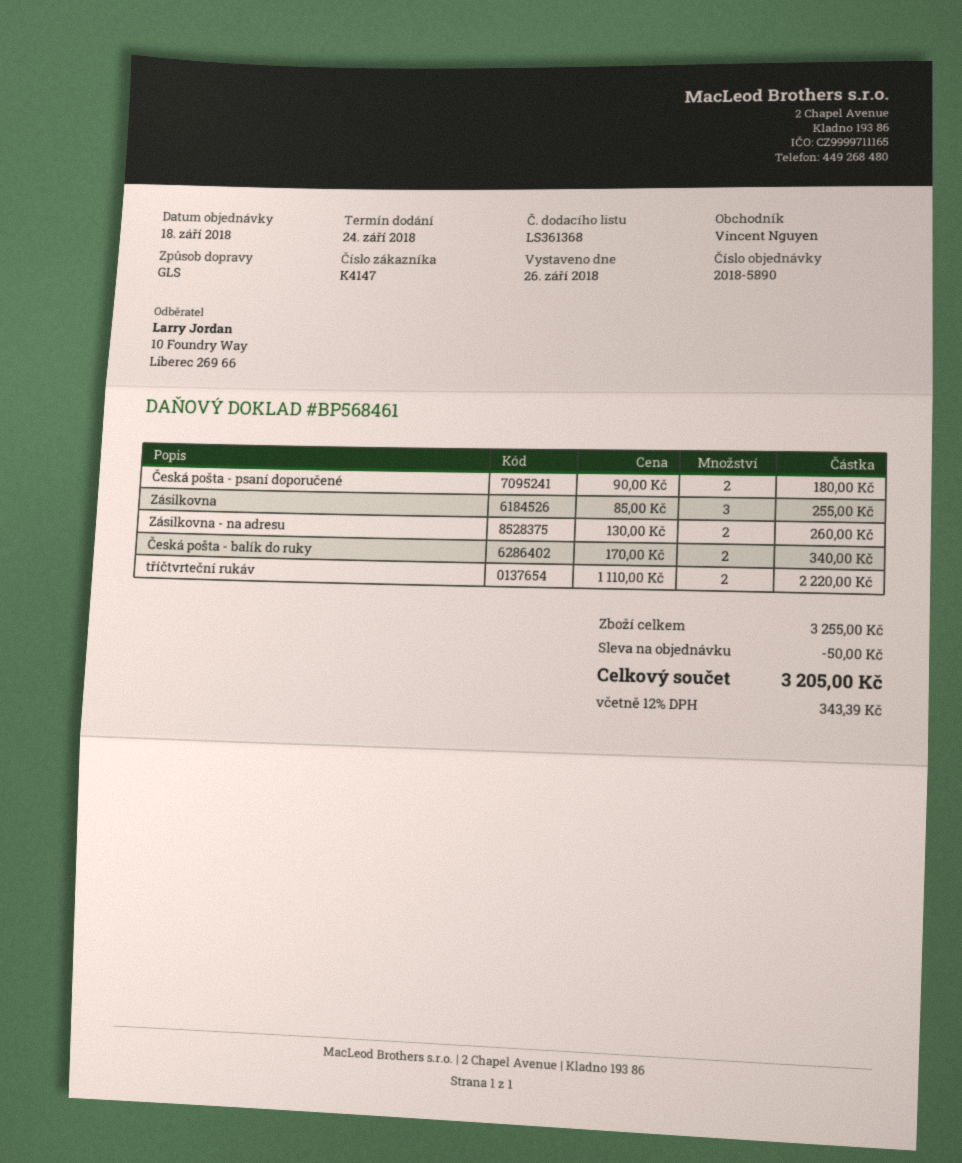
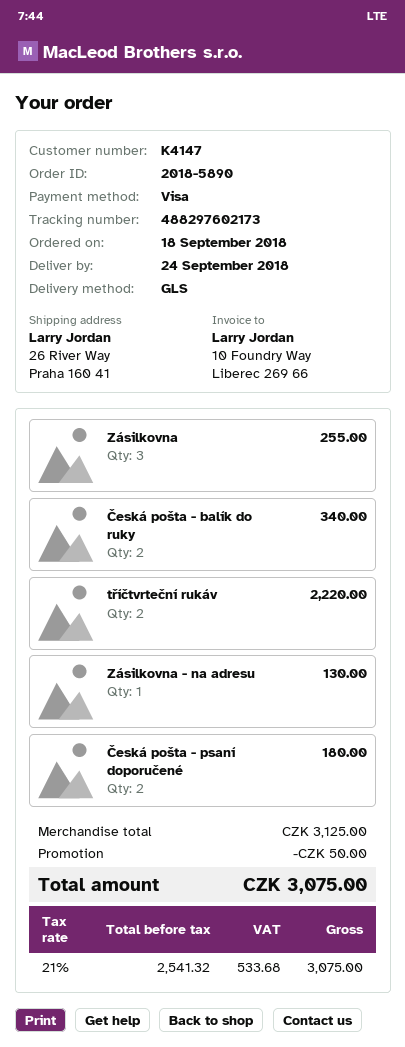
Zásilkovna - na adresu: 2 for 260.00 -> 1 for 130.00
subtotal: 3255.00 -> 3125.00
tax: 12% = 343.39 -> 21% = 533.68
total: 3205.00 -> 3075.00

